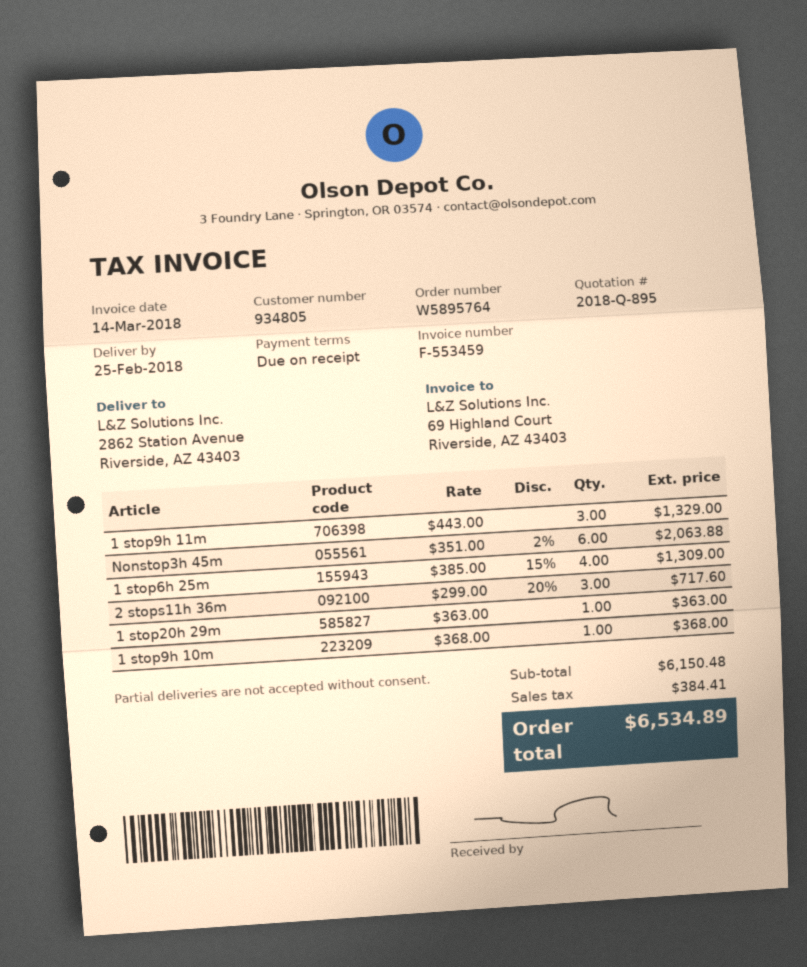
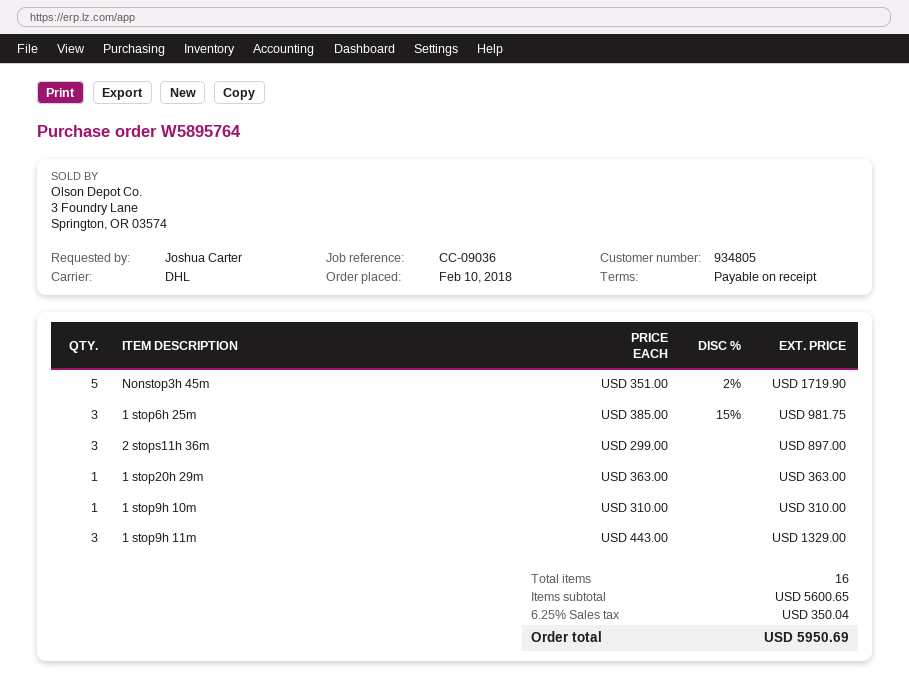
Nonstop3h 45m: 6 x 351.00 - 2% = 2063.88 -> 5 x 351.00 - 2% = 1719.90
1 stop6h 25m: 4 x 385.00 - 15% = 1309.00 -> 3 x 385.00 - 15% = 981.75
2 stops11h 36m: 3 x 299.00 - 20% = 717.60 -> 3 x 299.00 = 897.00
1 stop9h 10m: 1 x 368.00 = 368.00 -> 1 x 310.00 = 310.00
subtotal: 6150.48 -> 5600.65
tax: 384.41 -> 350.04
total: 6534.89 -> 5950.69

